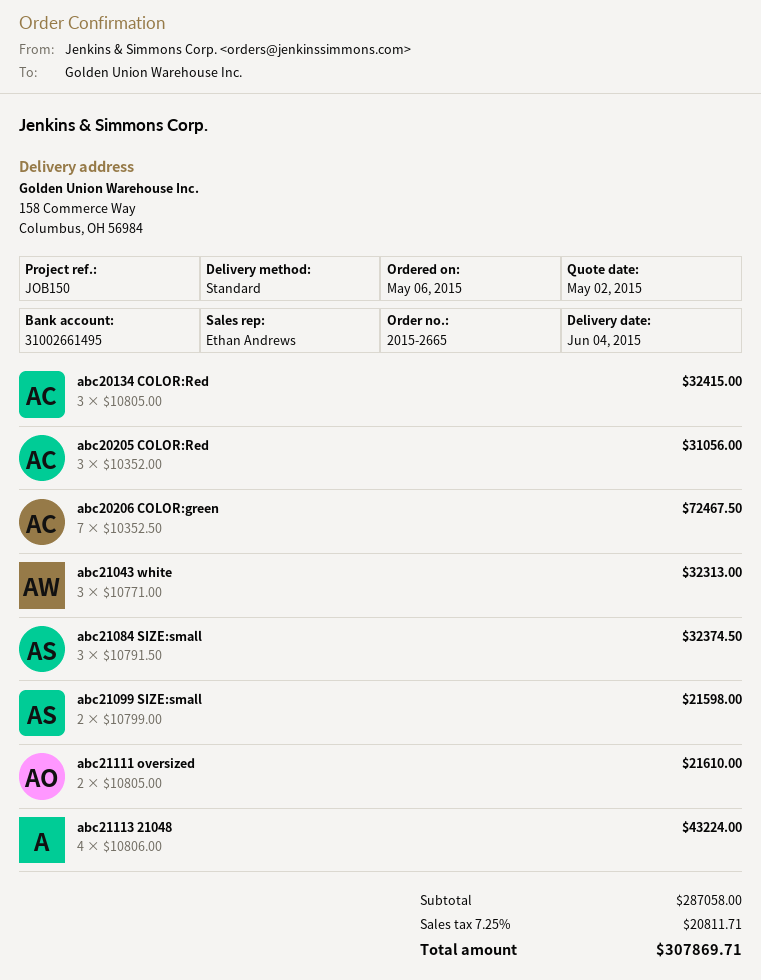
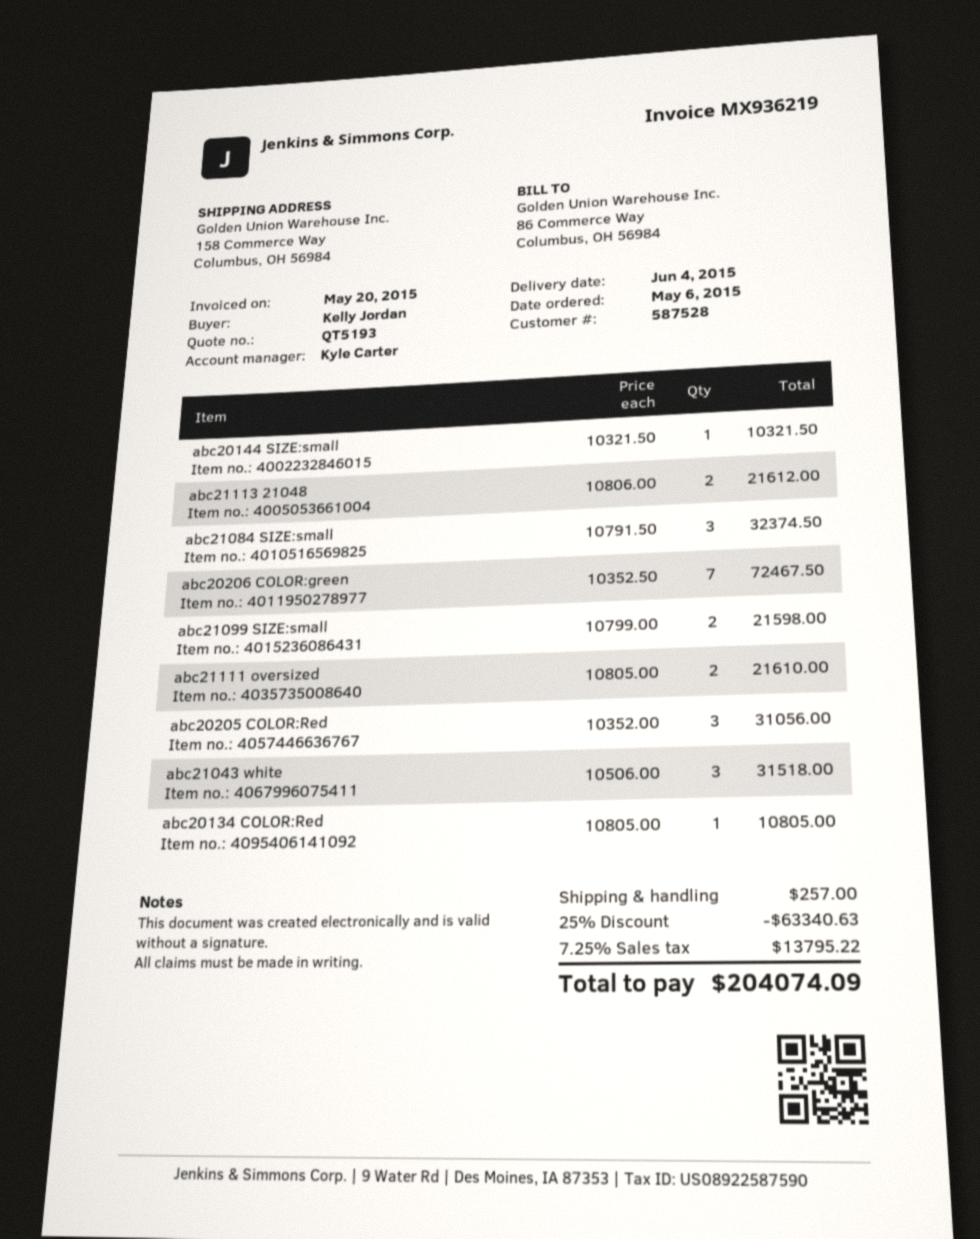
sales rep: Ethan Andrews -> Kyle Carter
abc20134 COLOR:Red: 3 x 10805.00 = 32415.00 -> 1 x 10805.00 = 10805.00
abc21043 white: 3 x 10771.00 = 32313.00 -> 3 x 10506.00 = 31518.00
abc21113 21048: 4 x 10806.00 = 43224.00 -> 2 x 10806.00 = 21612.00
abc20144 SIZE:small: none -> 1 x 10321.50 = 10321.50
discount: none -> 25% = 63340.63
shipping: none -> 257.00
tax: 7.25% = 20811.71 -> 7.25% = 13795.22
total: 307869.71 -> 204074.09

